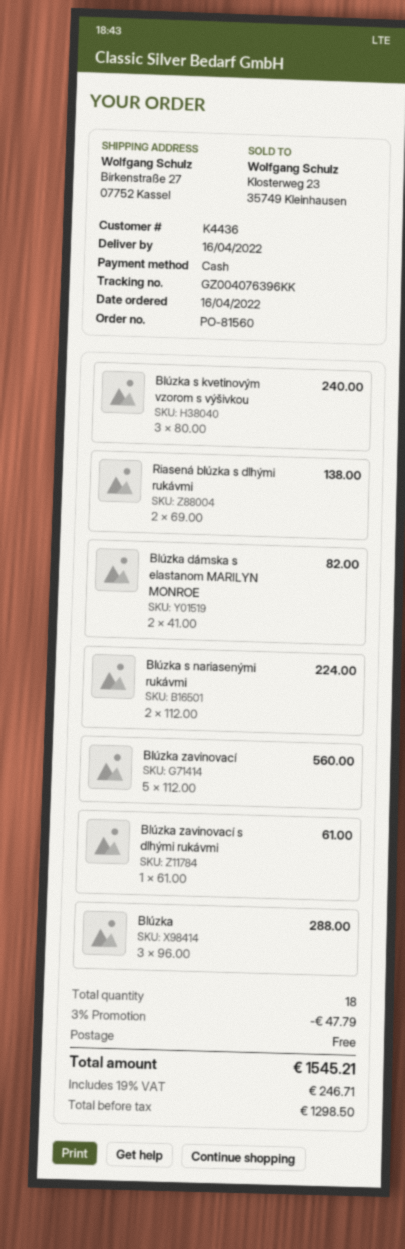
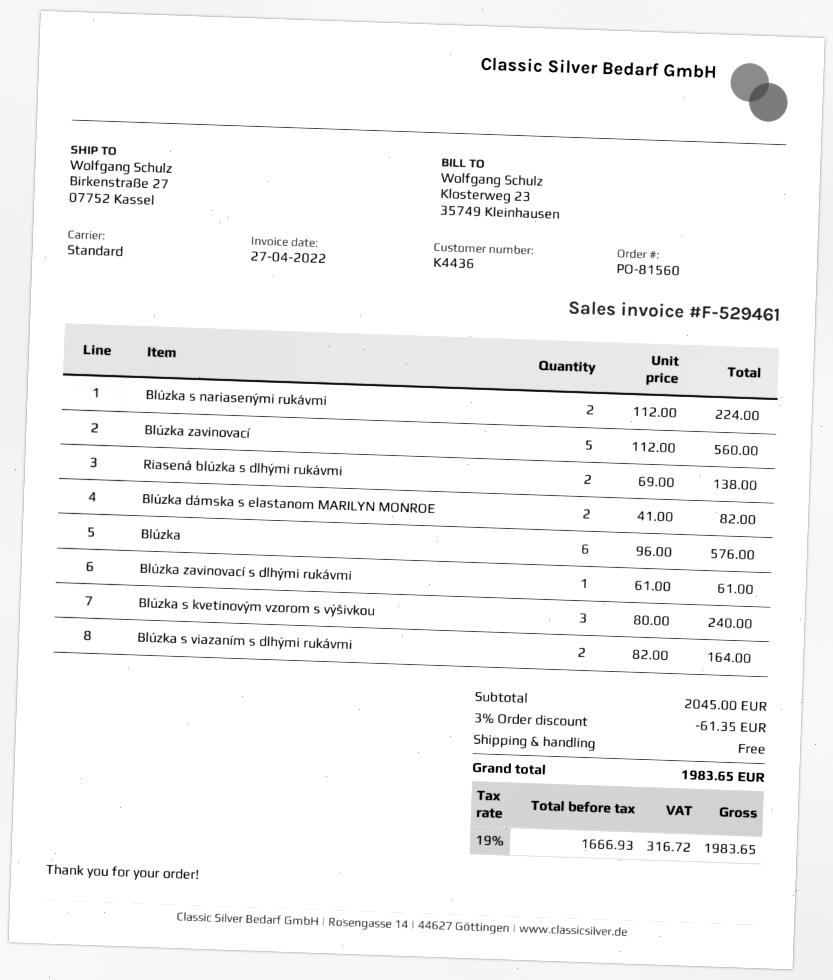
Blúzka: 3 x 96.00 = 288.00 -> 6 x 96.00 = 576.00
Blúzka s viazaním s dlhými rukávmi: none -> 2 x 82.00 = 164.00
discount: 3% = 47.79 -> 3% = 61.35
net: 1298.50 -> 1666.93
tax: 19% = 246.71 -> 19% = 316.72
total: 1545.21 -> 1983.65

